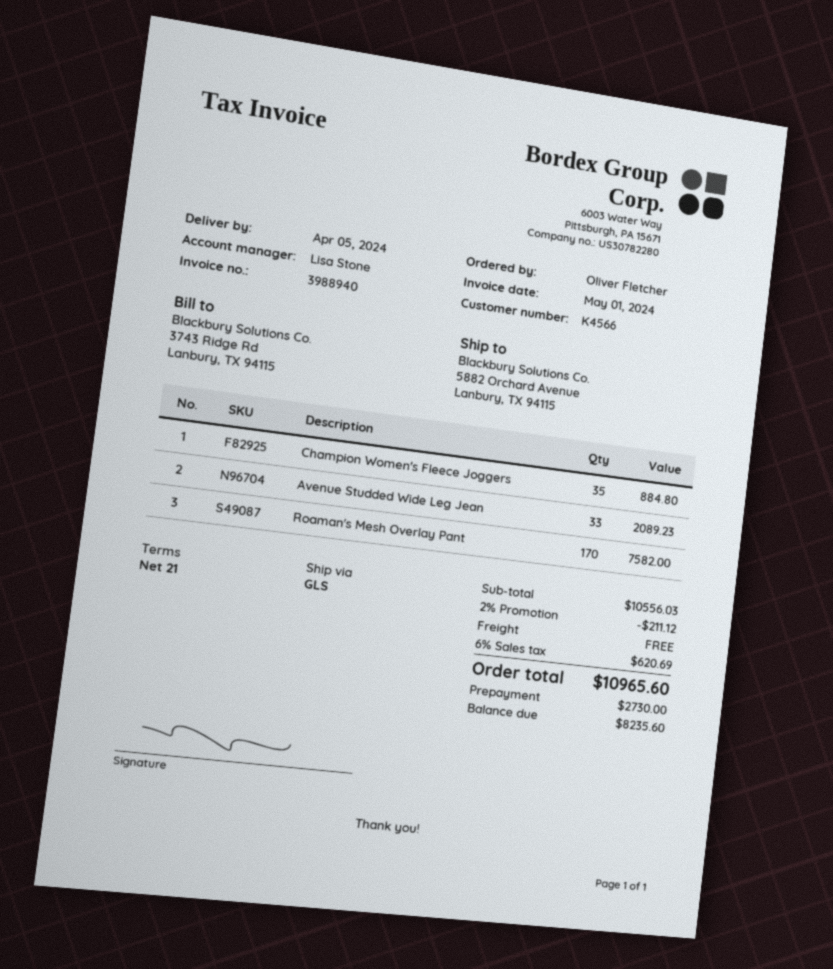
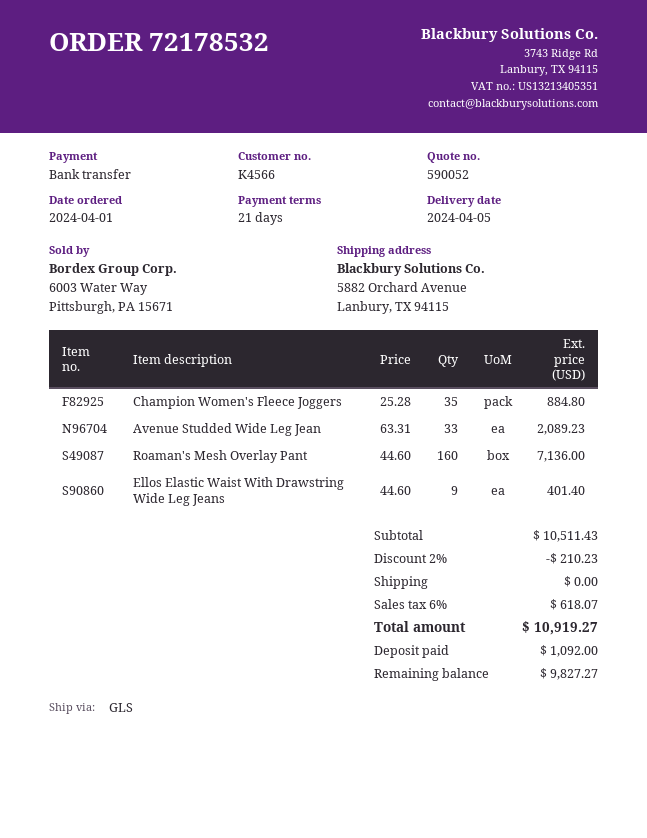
Roaman's Mesh Overlay Pant: 170 for 7582.00 -> 160 for 7136.00
Ellos Elastic Waist With Drawstring Wide Leg Jeans: none -> 9 for 401.40
subtotal: 10556.03 -> 10511.43
discount: 2% = 211.12 -> 2% = 210.23
tax: 6% = 620.69 -> 6% = 618.07
total: 10965.60 -> 10919.27
deposit: 2730.00 -> 1092.00
balance: 8235.60 -> 9827.27

